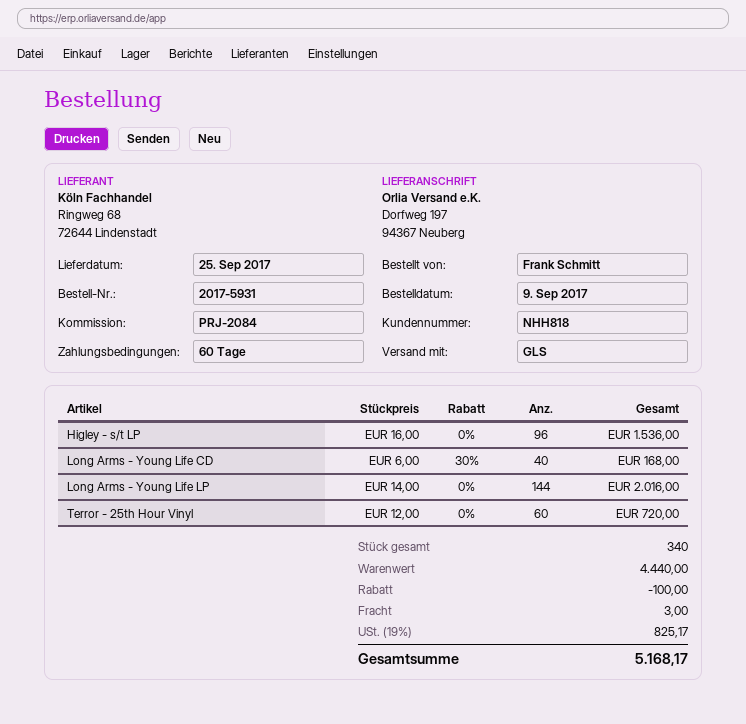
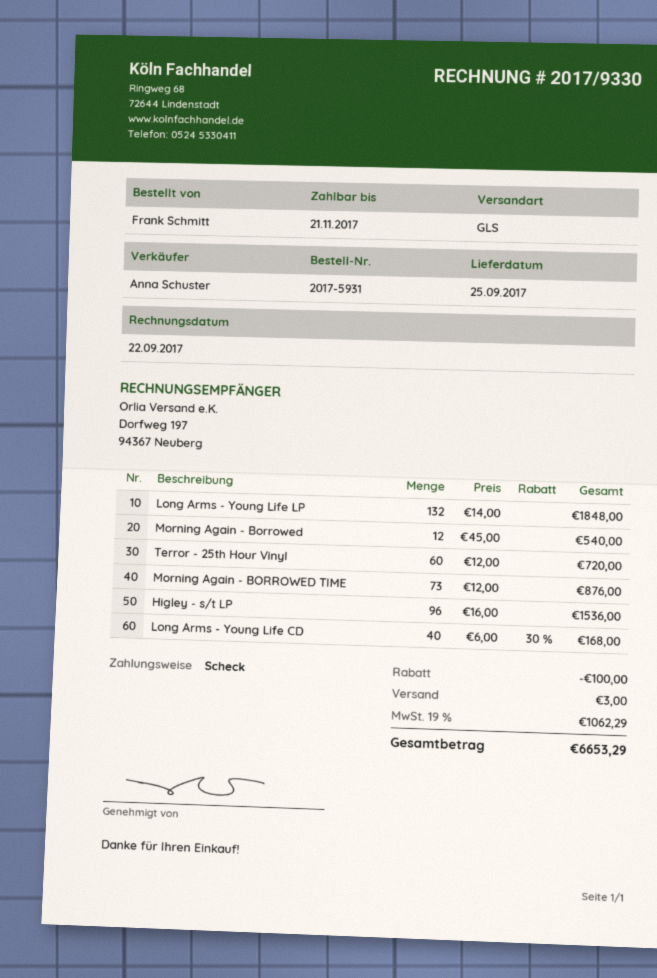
Long Arms - Young Life LP: 144 x 14.00 = 2016.00 -> 132 x 14.00 = 1848.00
Morning Again - Borrowed: none -> 12 x 45.00 = 540.00
Morning Again - BORROWED TIME: none -> 73 x 12.00 = 876.00
tax: 19% = 825.17 -> 19% = 1062.29
total: 5168.17 -> 6653.29

